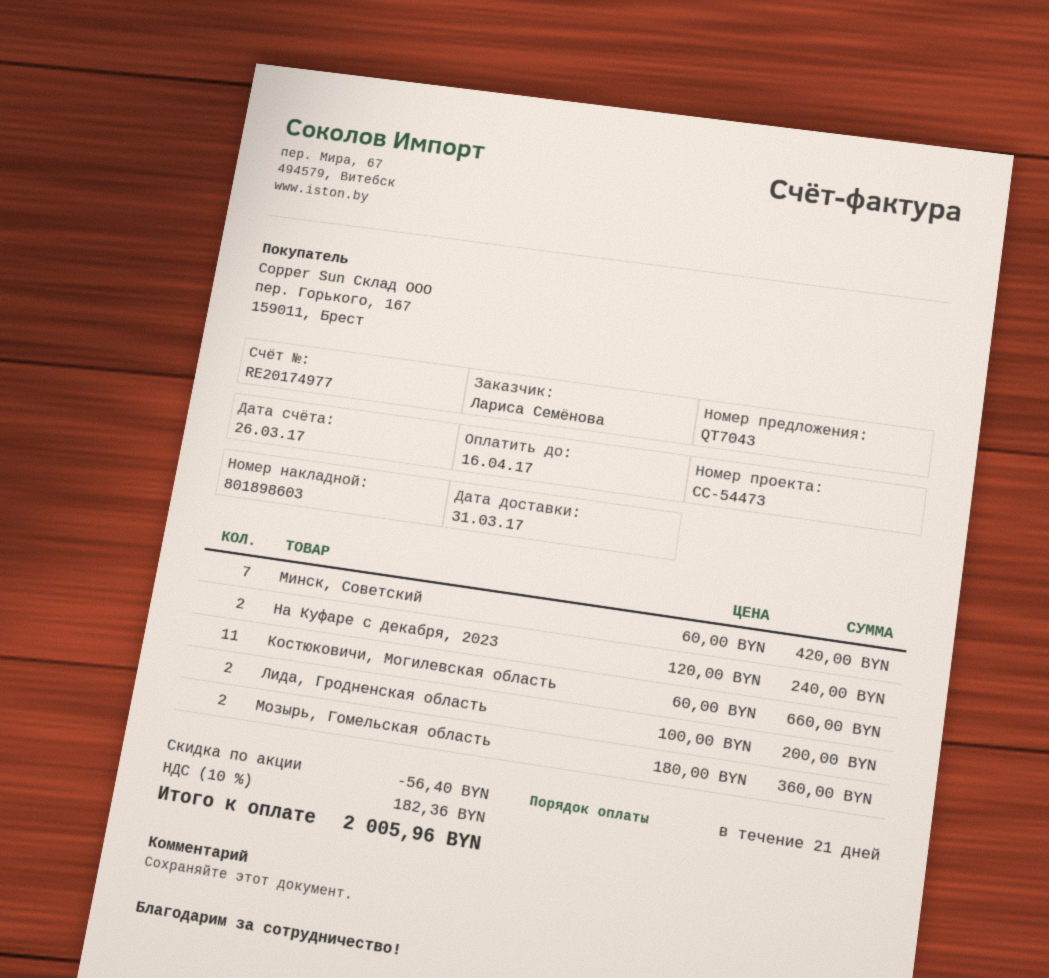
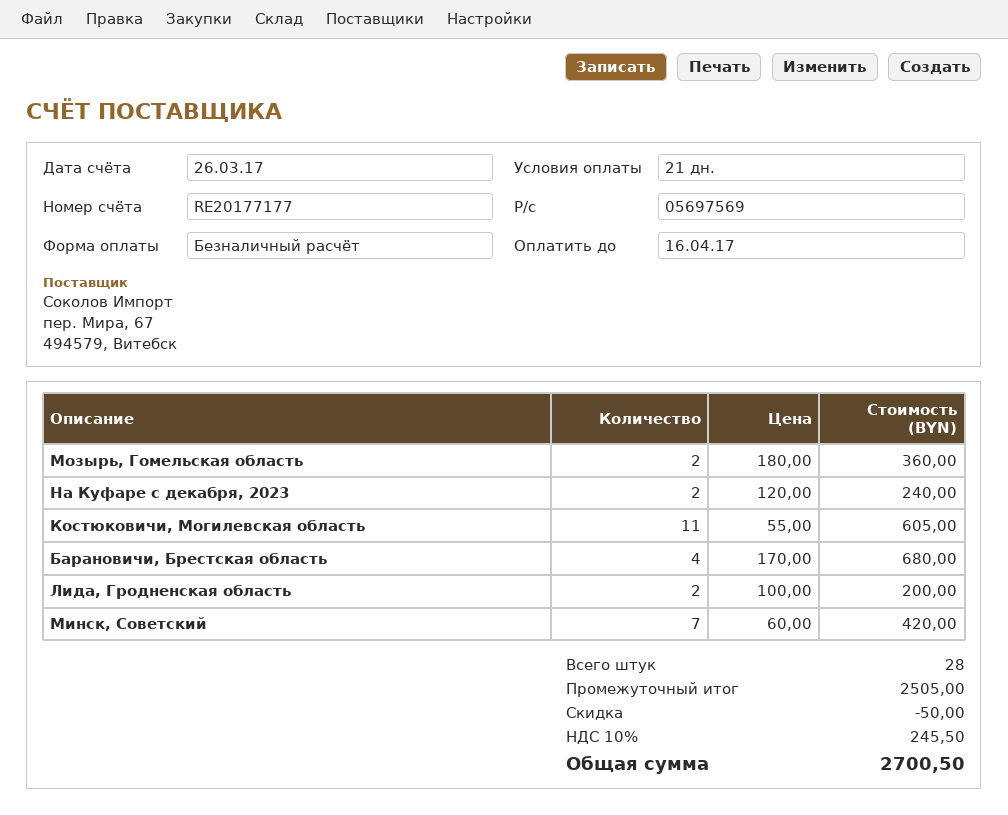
invoice number: RE20174977 -> RE20177177
Костюковичи, Могилевская область: 11 x 60.00 = 660.00 -> 11 x 55.00 = 605.00
Барановичи, Брестская область: none -> 4 x 170.00 = 680.00
discount: 56.40 -> 50.00
tax: 10% = 182.36 -> 10% = 245.50
total: 2005.96 -> 2700.50

